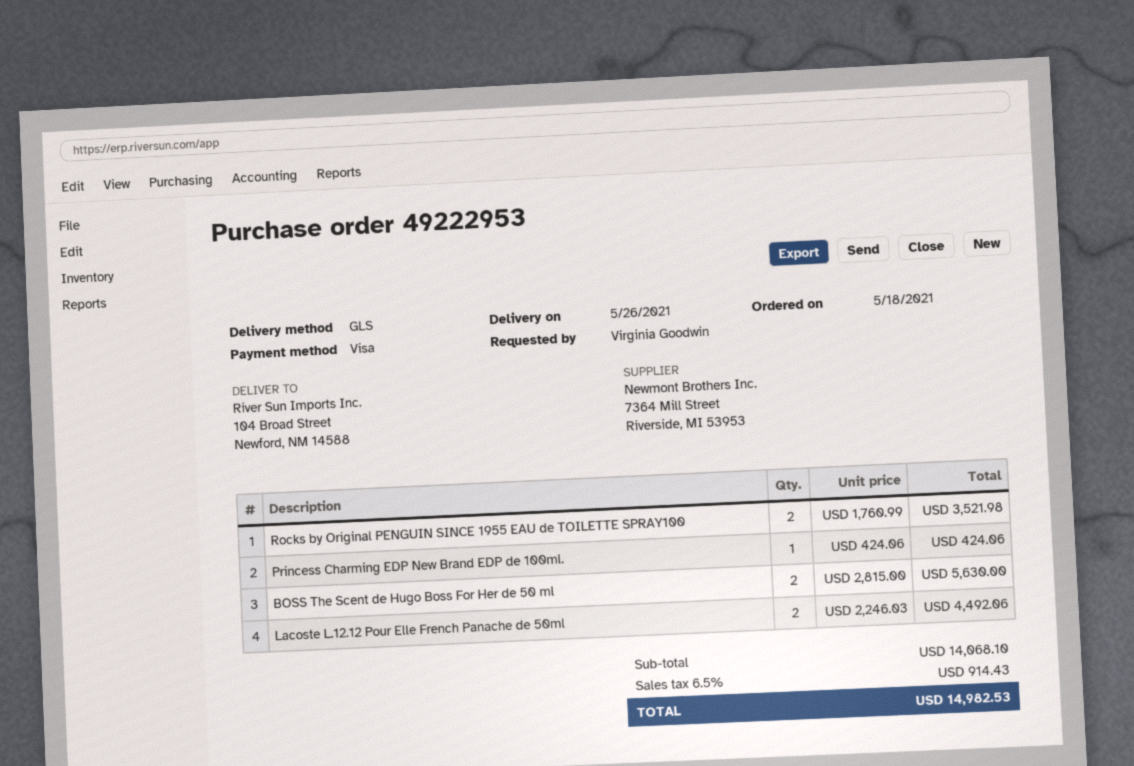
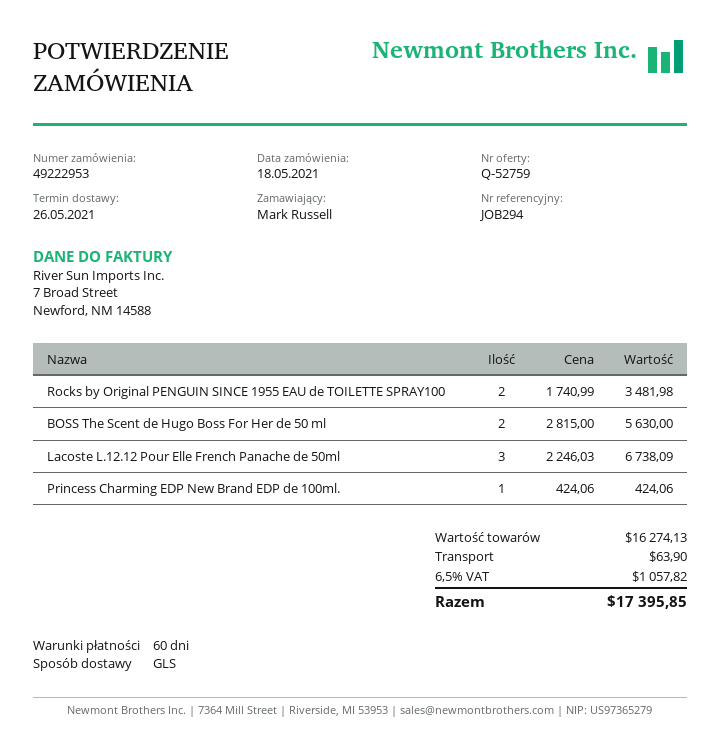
ordered by: Virginia Goodwin -> Mark Russell
Rocks by Original PENGUIN SINCE 1955 EAU de TOILETTE SPRAY100: 2 x 1760.99 = 3521.98 -> 2 x 1740.99 = 3481.98
Lacoste L.12.12 Pour Elle French Panache de 50ml: 2 x 2246.03 = 4492.06 -> 3 x 2246.03 = 6738.09
subtotal: 14068.10 -> 16274.13
shipping: none -> 63.90
tax: 6.5% = 914.43 -> 6.5% = 1057.82
total: 14982.53 -> 17395.85

